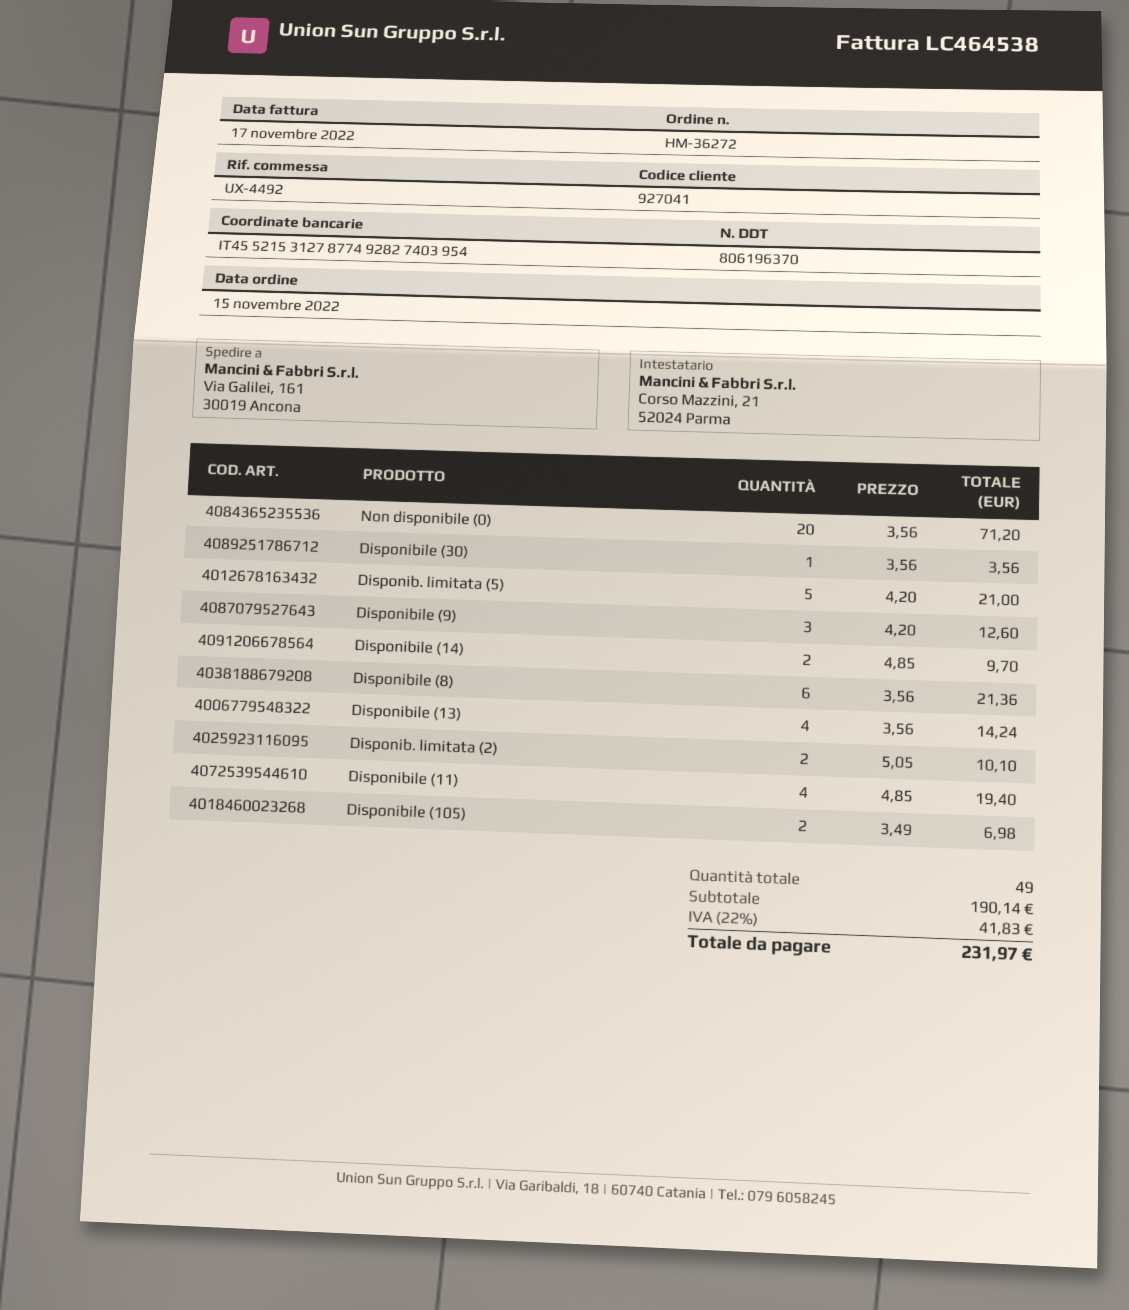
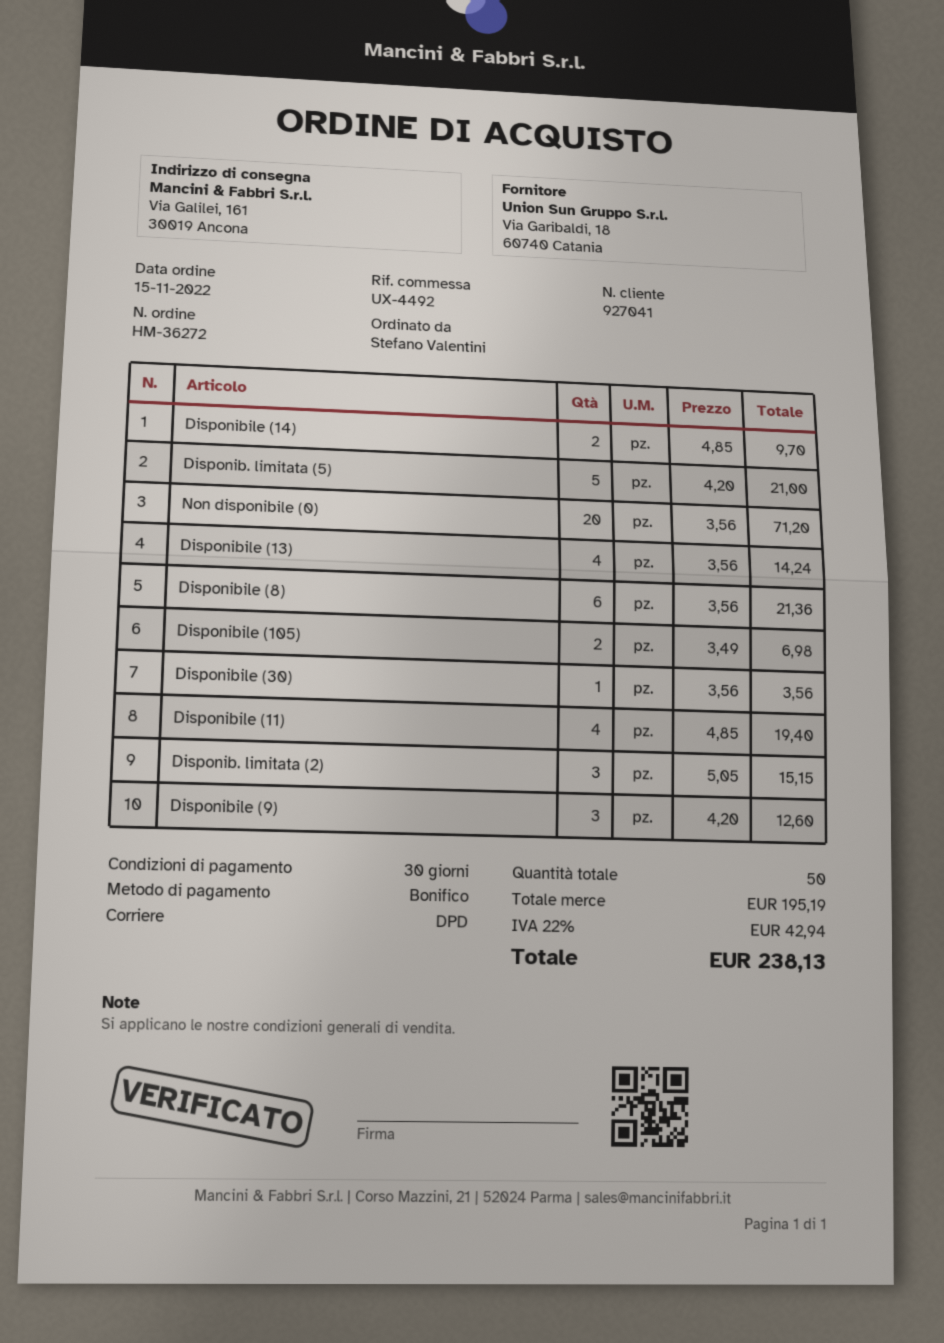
Disponib. limitata (2): 2 x 5.05 = 10.10 -> 3 x 5.05 = 15.15
total quantity: 49 -> 50
subtotal: 190.14 -> 195.19
tax: 22% = 41.83 -> 22% = 42.94
total: 231.97 -> 238.13

